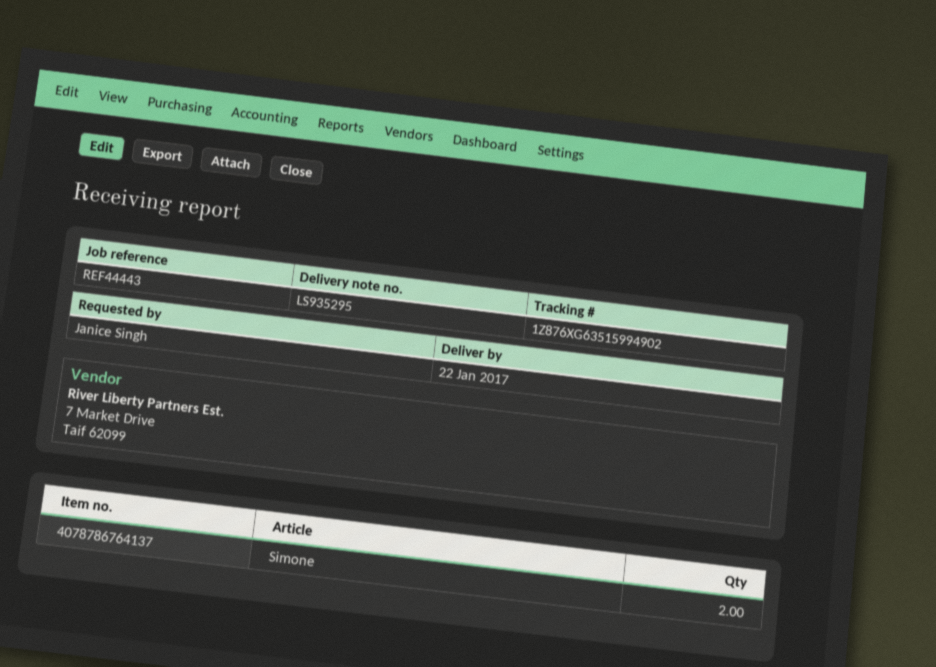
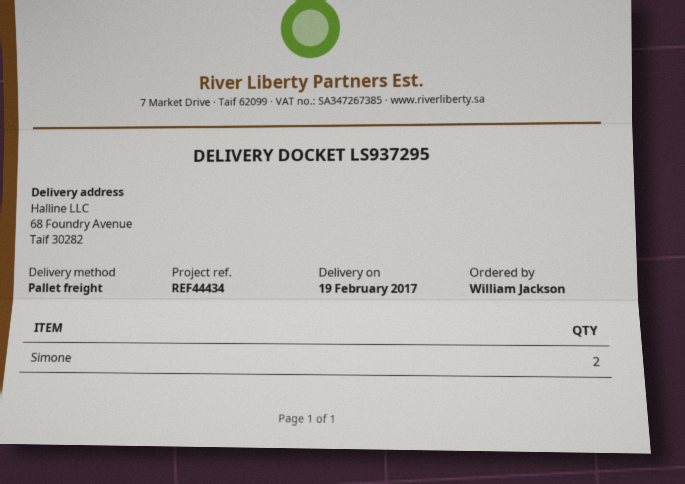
delivery note number: LS935295 -> LS937295
delivery date: 2017-01-22 -> 2017-02-19
reference: REF44443 -> REF44434
ordered by: Janice Singh -> William Jackson

